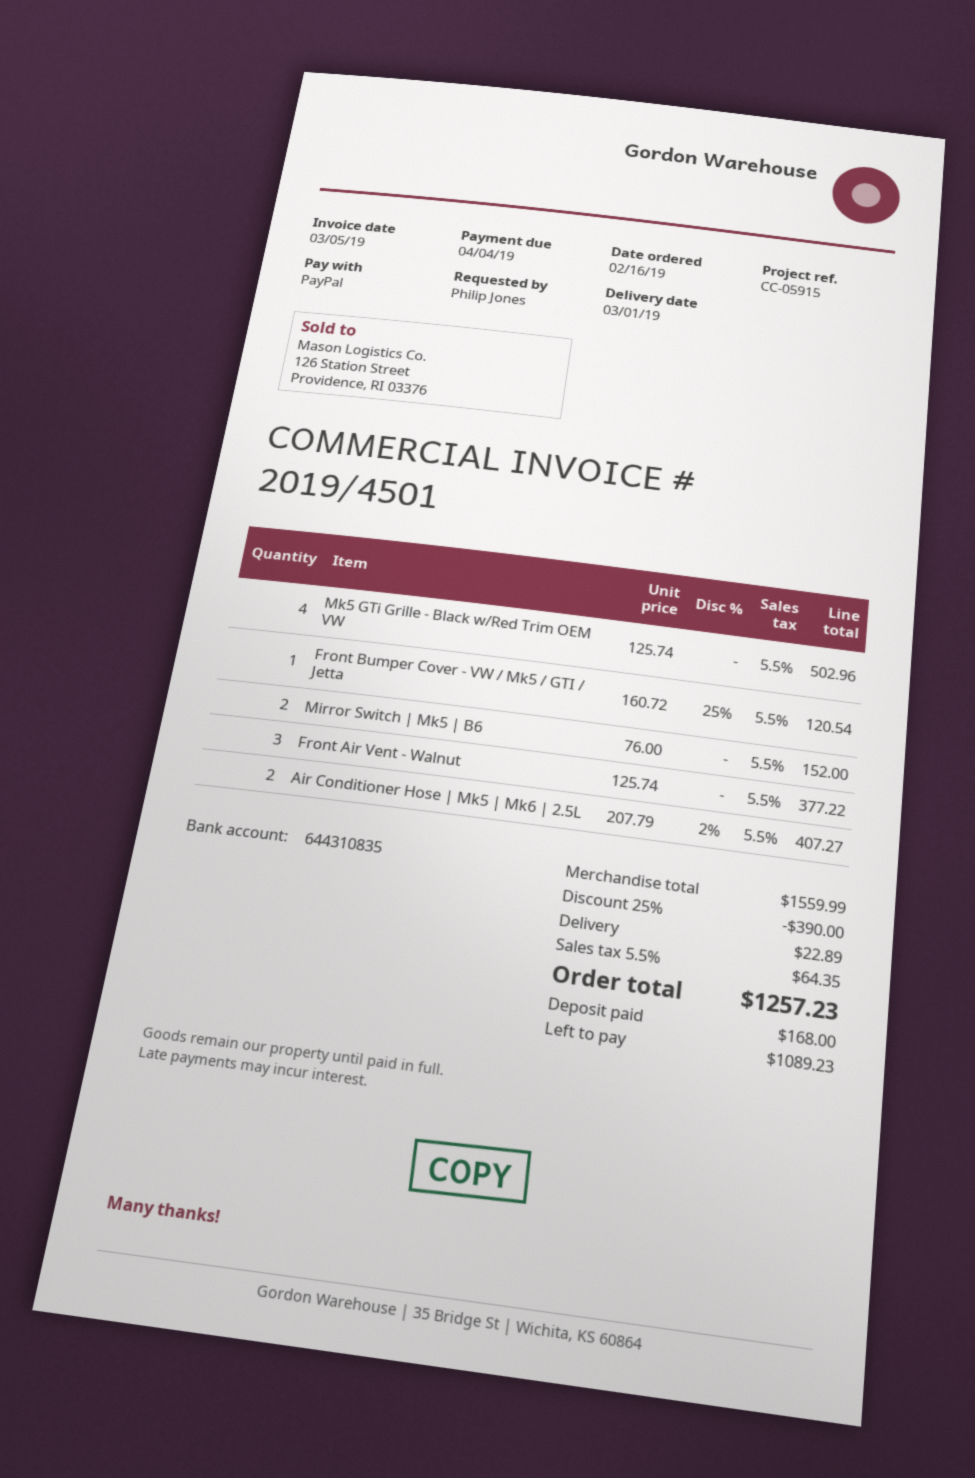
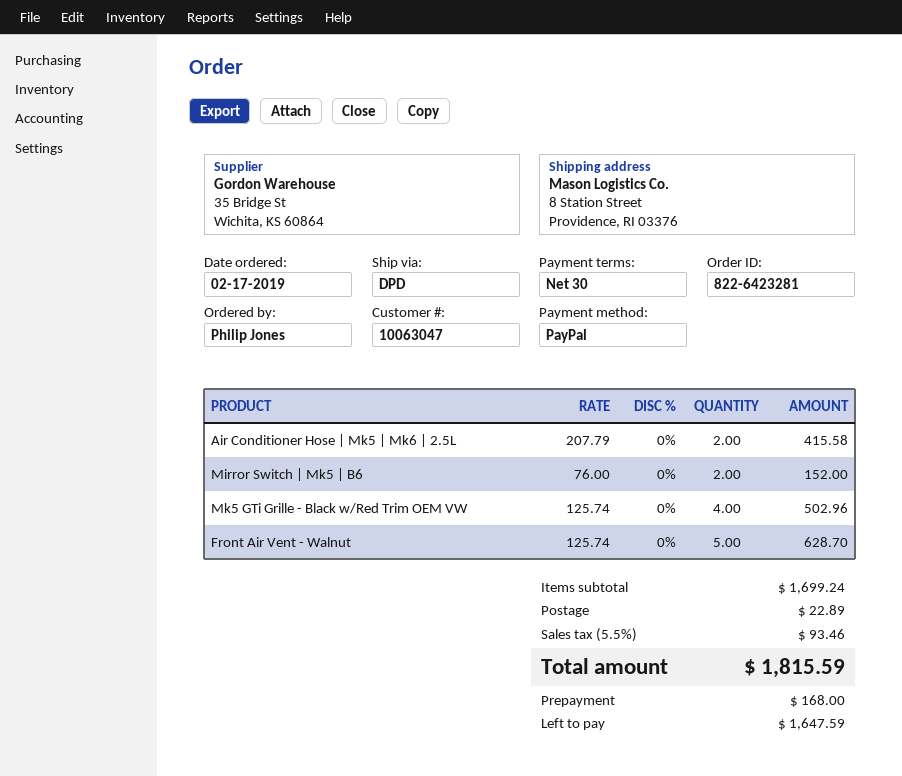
order date: 2019-02-16 -> 2019-02-17
Front Bumper Cover - VW / Mk5 / GTI / Jetta: 1 x 160.72 - 25% = 120.54 -> none
Front Air Vent - Walnut: 3 x 125.74 = 377.22 -> 5 x 125.74 = 628.70
Air Conditioner Hose | Mk5 | Mk6 | 2.5L: 2 x 207.79 - 2% = 407.27 -> 2 x 207.79 = 415.58
subtotal: 1559.99 -> 1699.24
discount: 25% = 390.00 -> none
tax: 5.5% = 64.35 -> 5.5% = 93.46
total: 1257.23 -> 1815.59
balance: 1089.23 -> 1647.59

